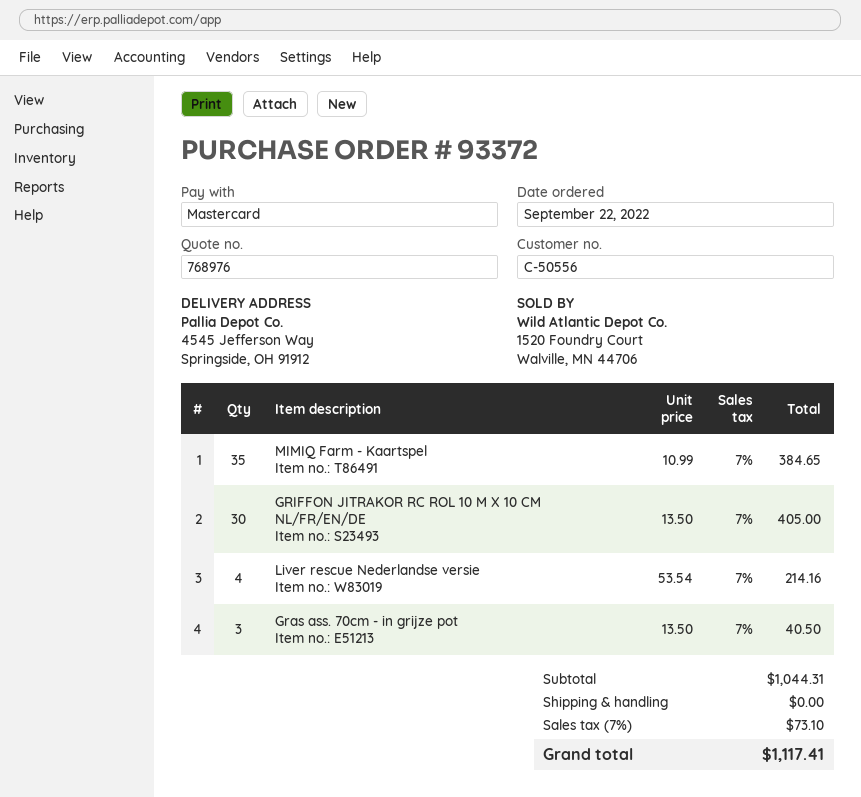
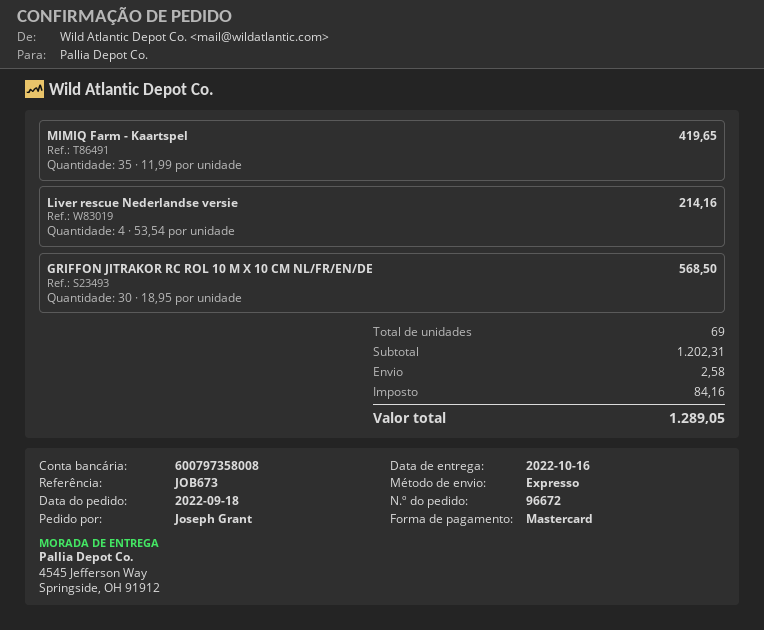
order number: 93372 -> 96672
order date: 2022-09-22 -> 2022-09-18
MIMIQ Farm - Kaartspel: 35 x 10.99 = 384.65 -> 35 x 11.99 = 419.65
GRIFFON JITRAKOR RC ROL 10 M X 10 CM NL/FR/EN/DE: 30 x 13.50 = 405.00 -> 30 x 18.95 = 568.50
Gras ass. 70cm - in grijze pot: 3 x 13.50 = 40.50 -> none
subtotal: 1044.31 -> 1202.31
shipping: 0.00 -> 2.58
tax: 73.10 -> 84.16
total: 1117.41 -> 1289.05

